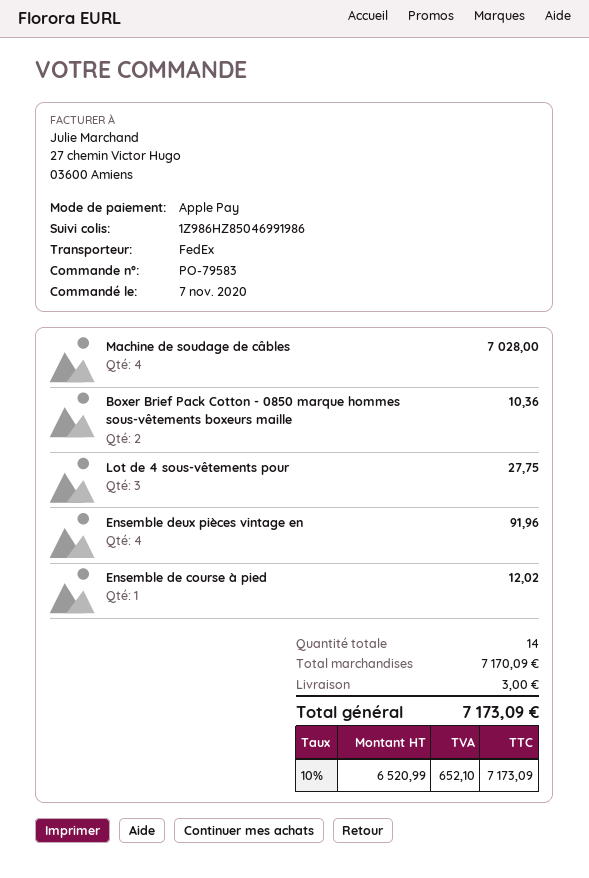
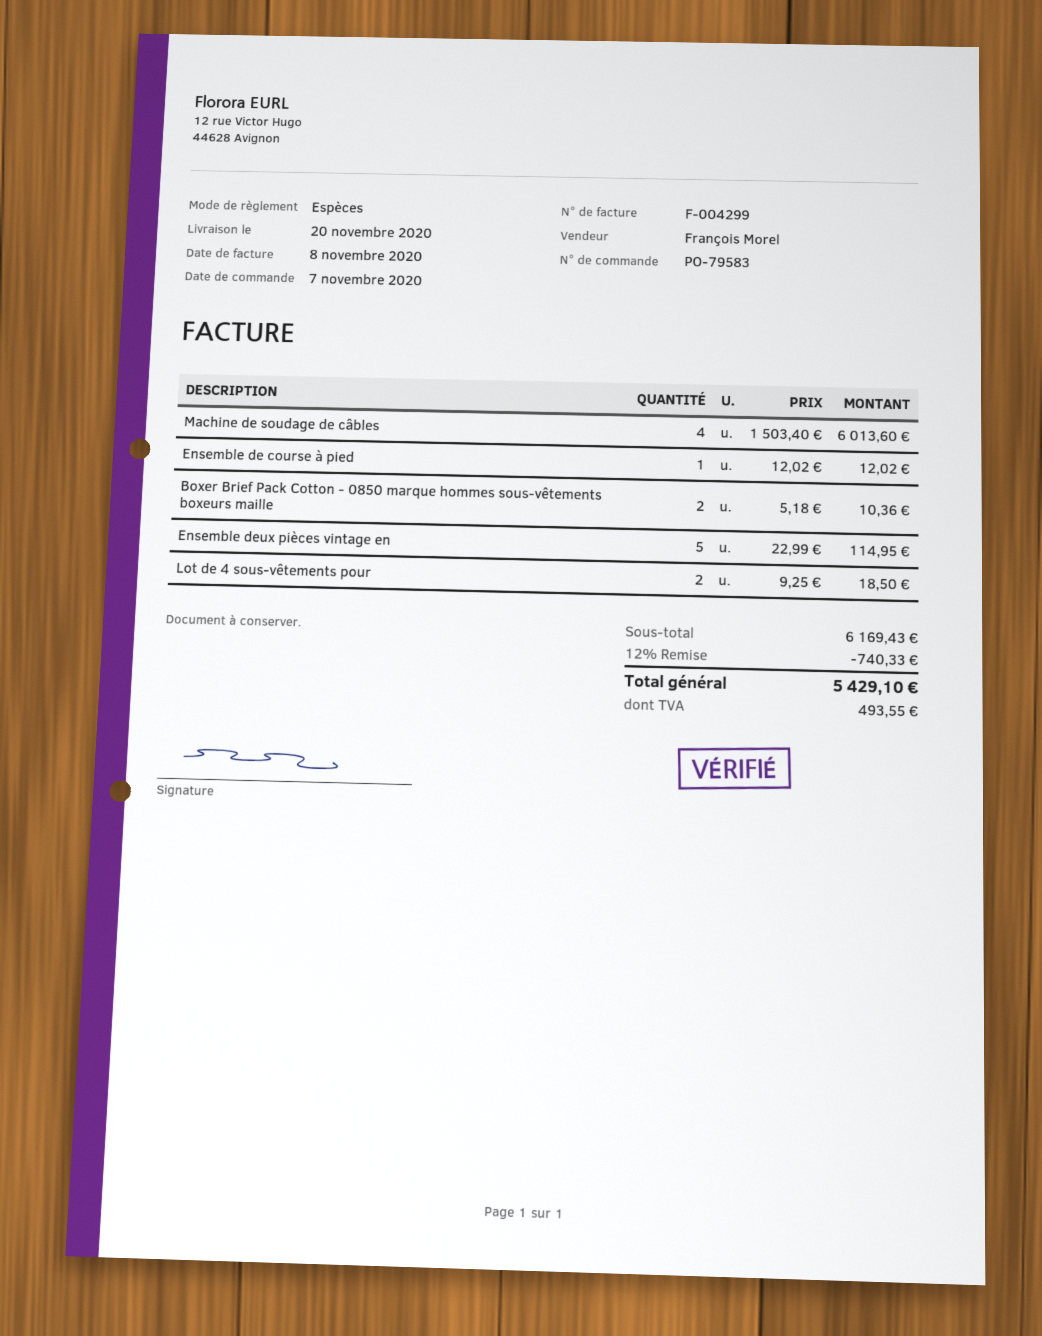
payment method: Apple Pay -> cash
Machine de soudage de câbles: 4 for 7028.00 -> 4 for 6013.60
Lot de 4 sous-vêtements pour: 3 for 27.75 -> 2 for 18.50
Ensemble deux pièces vintage en: 4 for 91.96 -> 5 for 114.95
subtotal: 7170.09 -> 6169.43
discount: none -> 12% = 740.33
shipping: 3.00 -> none
tax: 652.10 -> 493.55
total: 7173.09 -> 5429.10

